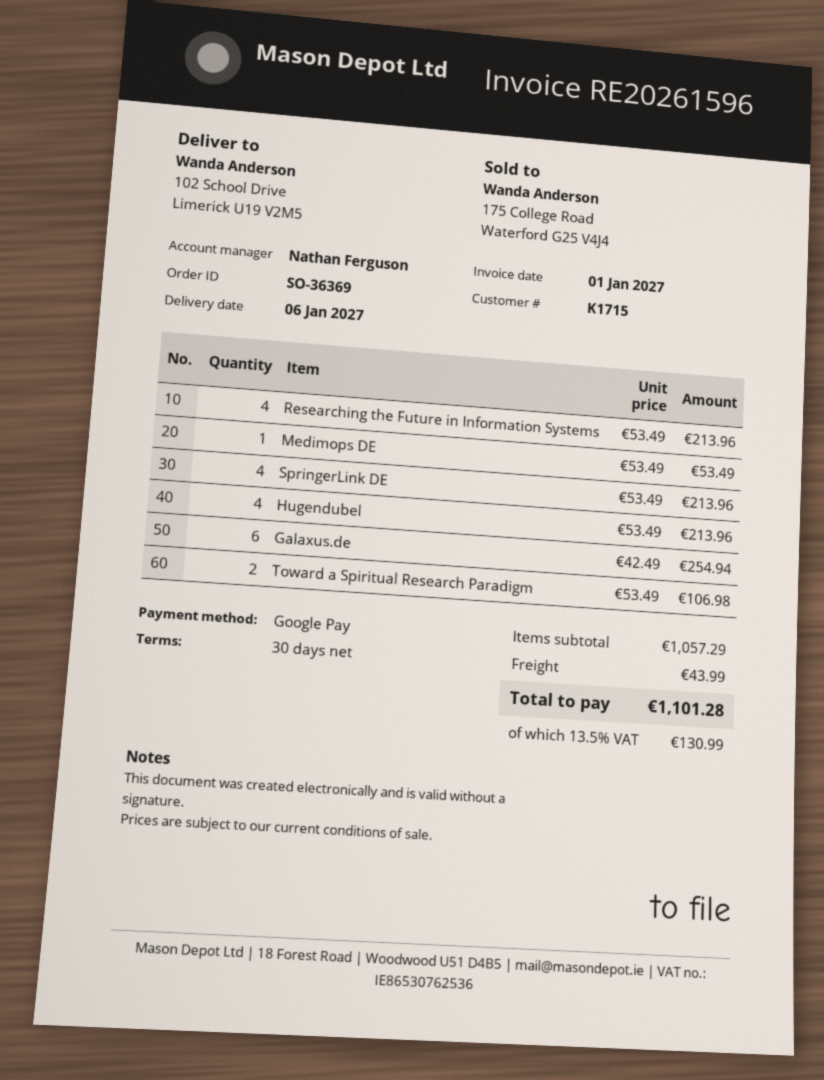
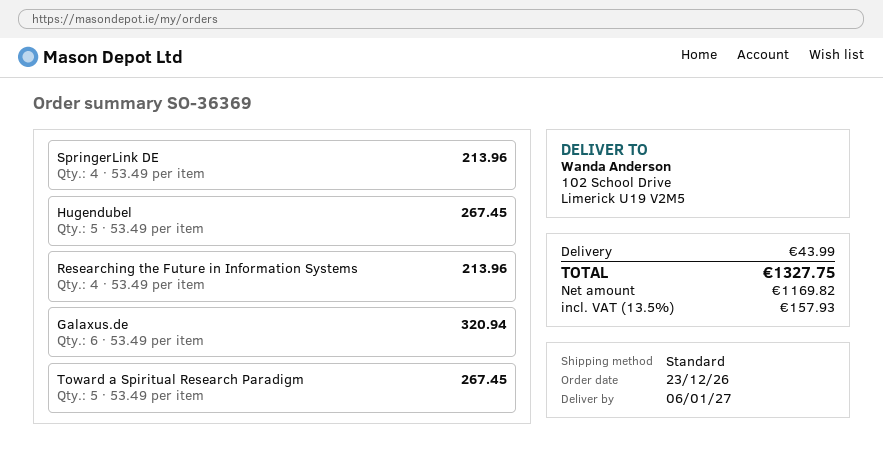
Medimops DE: 1 x 53.49 = 53.49 -> none
Hugendubel: 4 x 53.49 = 213.96 -> 5 x 53.49 = 267.45
Galaxus.de: 6 x 42.49 = 254.94 -> 6 x 53.49 = 320.94
Toward a Spiritual Research Paradigm: 2 x 53.49 = 106.98 -> 5 x 53.49 = 267.45
tax: 13.5% = 130.99 -> 13.5% = 157.93
total: 1101.28 -> 1327.75

